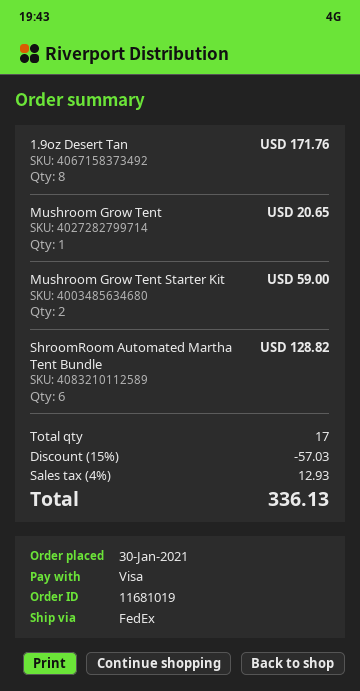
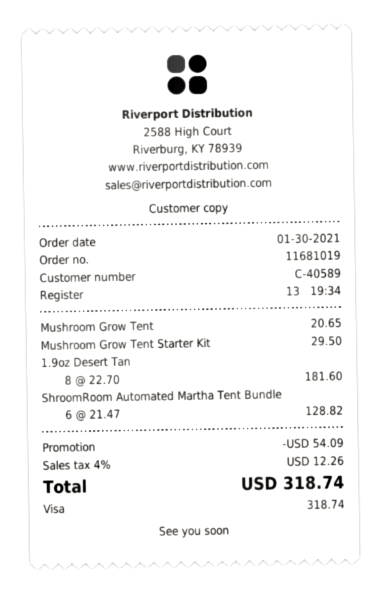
1.9oz Desert Tan: 8 for 171.76 -> 8 for 181.60
Mushroom Grow Tent Starter Kit: 2 for 59.00 -> 1 for 29.50
discount: 57.03 -> 54.09
tax: 4% = 12.93 -> 4% = 12.26
total: 336.13 -> 318.74

